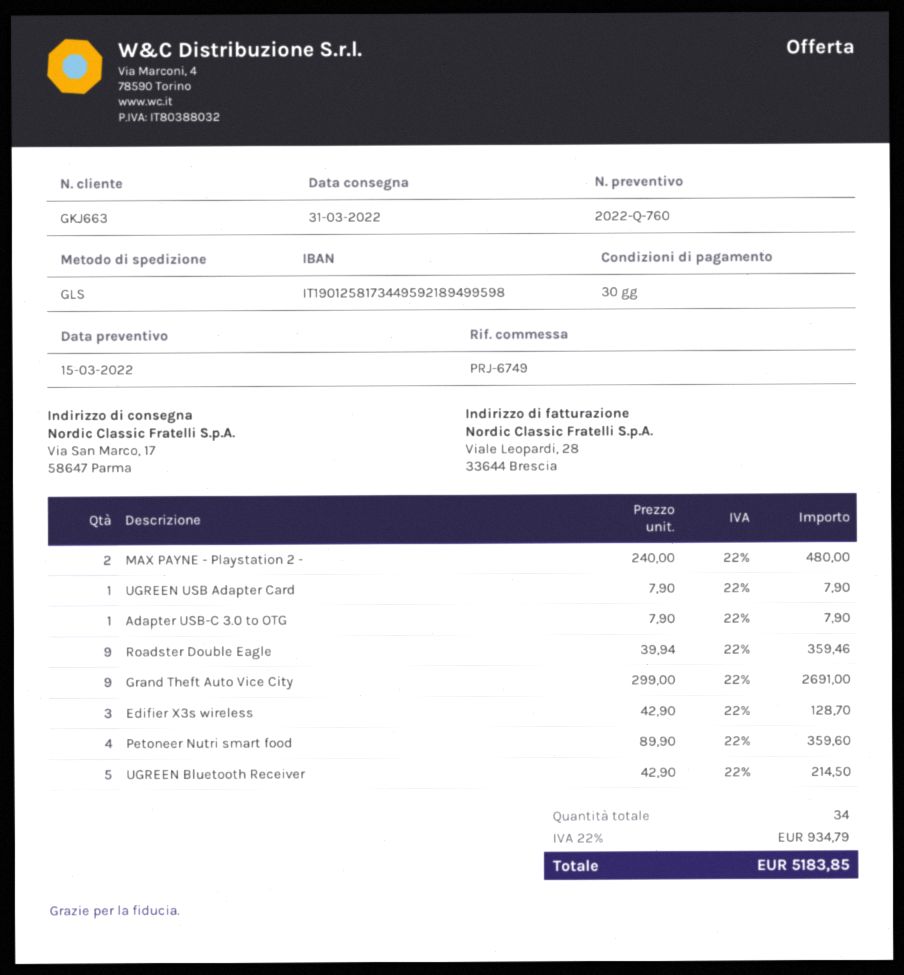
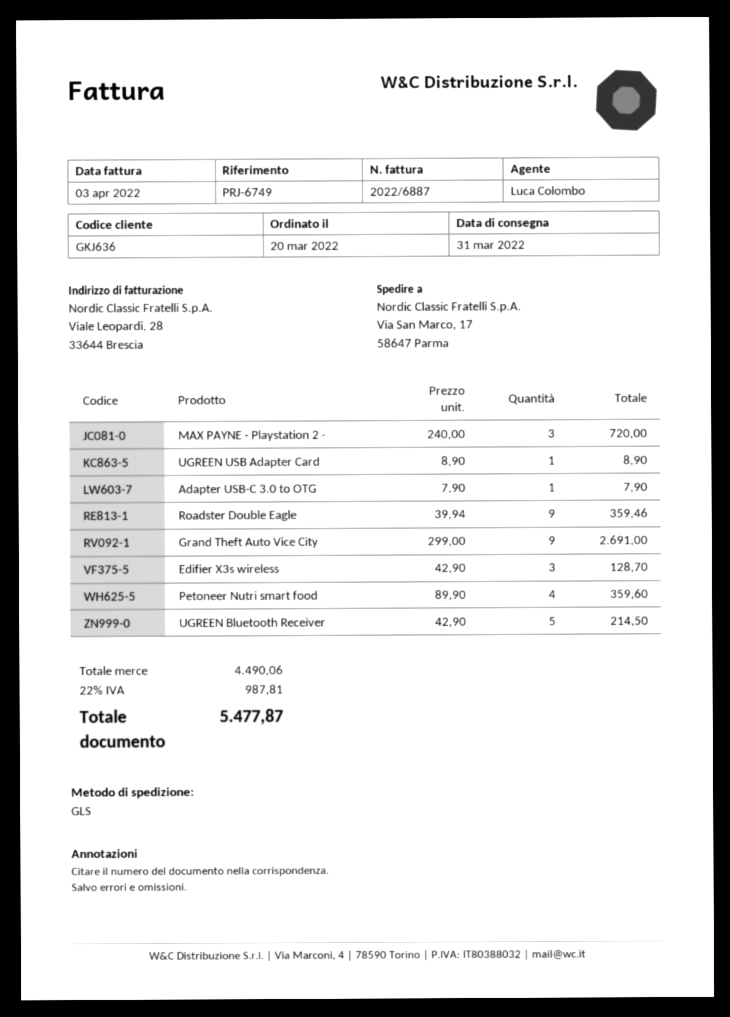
customer number: GKJ663 -> GKJ636
MAX PAYNE - Playstation 2 -: 2 x 240.00 = 480.00 -> 3 x 240.00 = 720.00
UGREEN USB Adapter Card: 1 x 7.90 = 7.90 -> 1 x 8.90 = 8.90
tax: 22% = 934.79 -> 22% = 987.81
total: 5183.85 -> 5477.87

